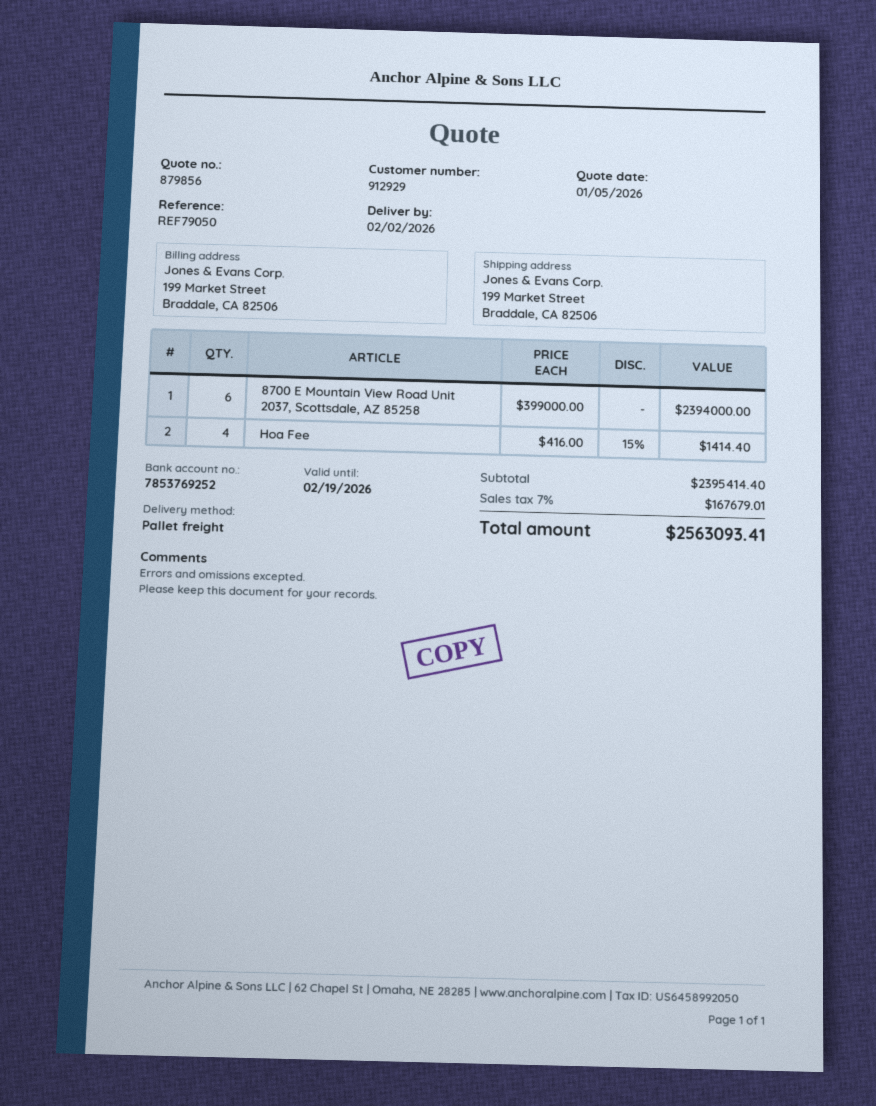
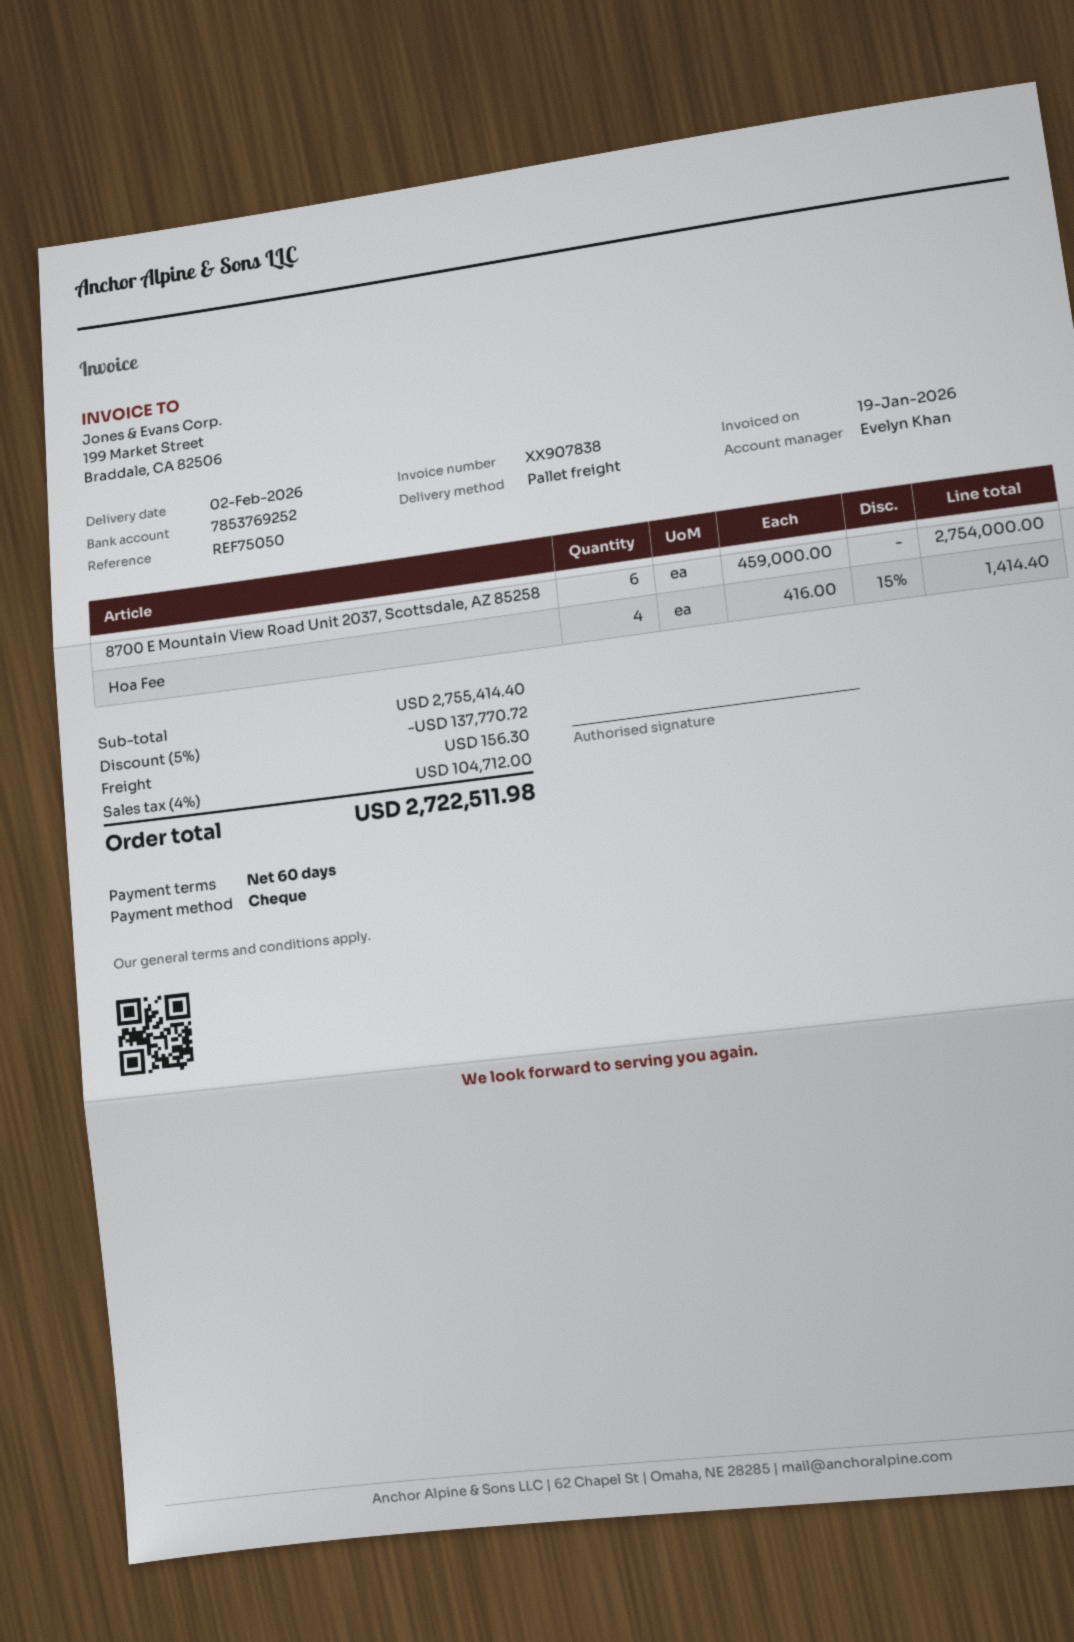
reference: REF79050 -> REF75050
8700 E Mountain View Road Unit 2037, Scottsdale, AZ 85258: 6 x 399000.00 = 2394000.00 -> 6 x 459000.00 = 2754000.00
subtotal: 2395414.40 -> 2755414.40
discount: none -> 5% = 137770.72
shipping: none -> 156.30
tax: 7% = 167679.01 -> 4% = 104712.00
total: 2563093.41 -> 2722511.98

